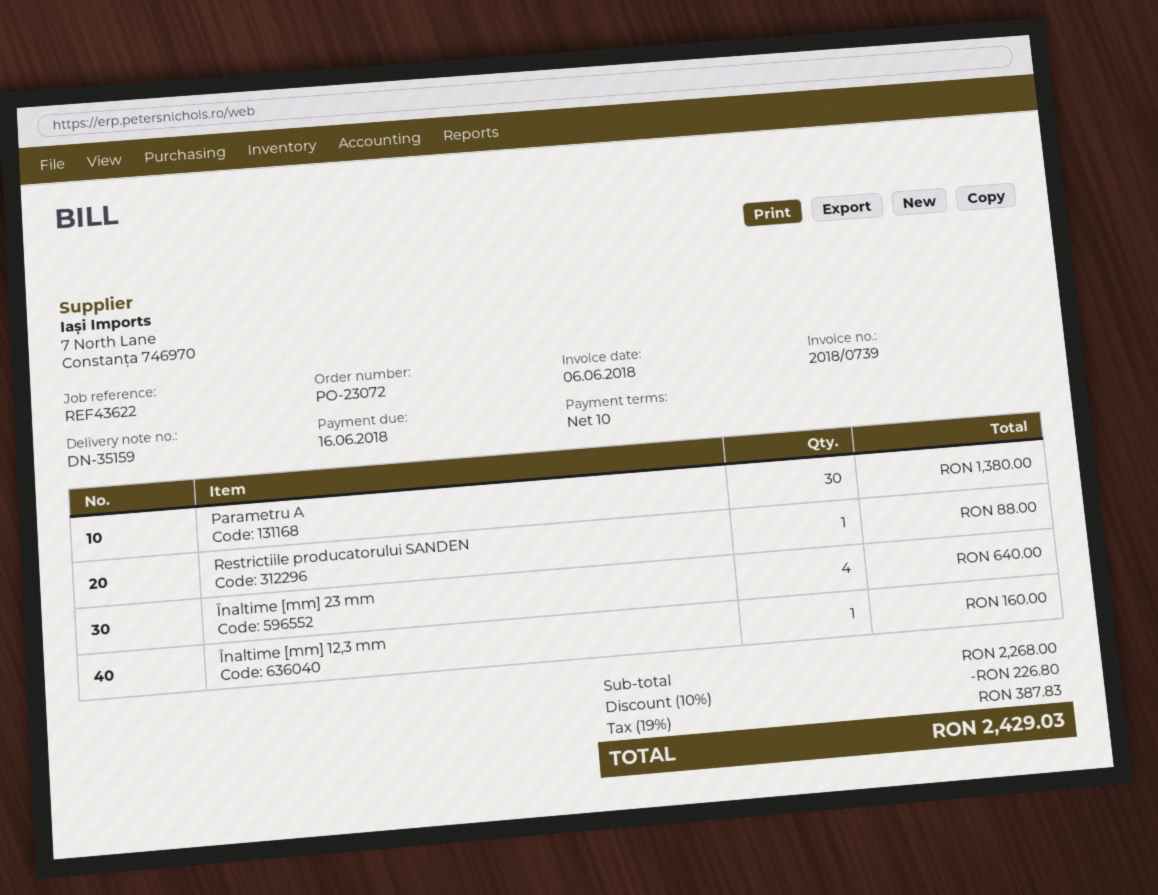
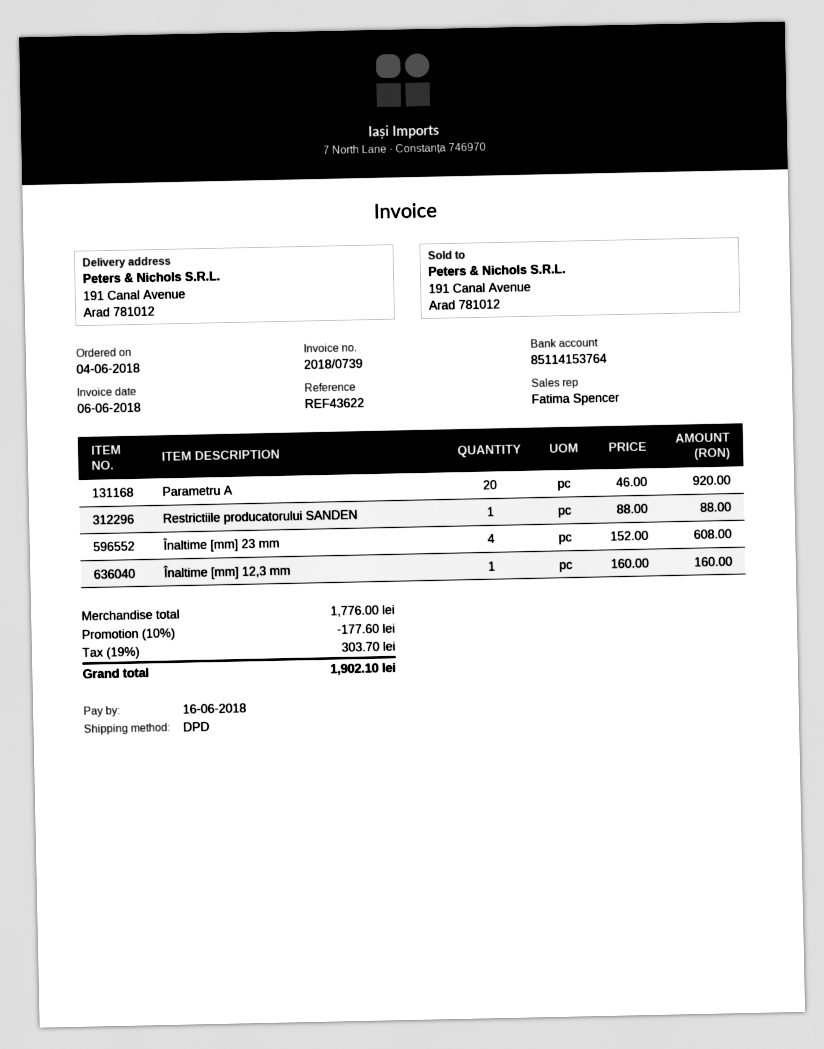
Parametru A: 30 for 1380.00 -> 20 for 920.00
Înaltime [mm] 23 mm: 4 for 640.00 -> 4 for 608.00
subtotal: 2268.00 -> 1776.00
discount: 10% = 226.80 -> 10% = 177.60
tax: 19% = 387.83 -> 19% = 303.70
total: 2429.03 -> 1902.10

